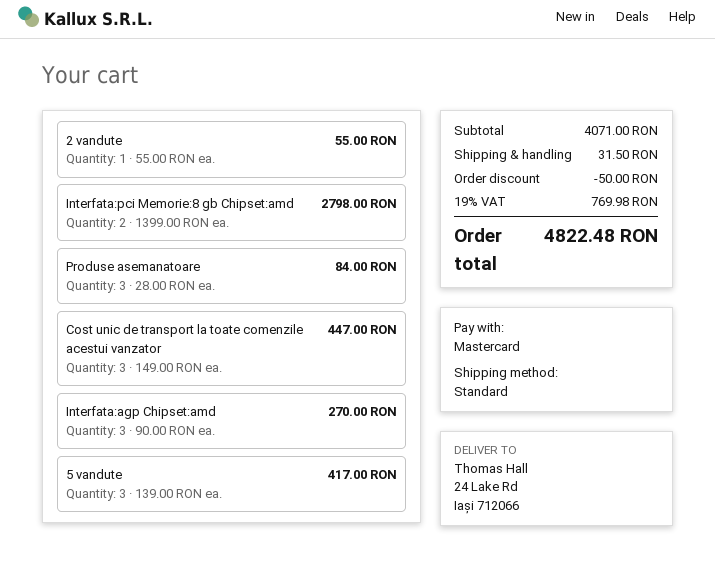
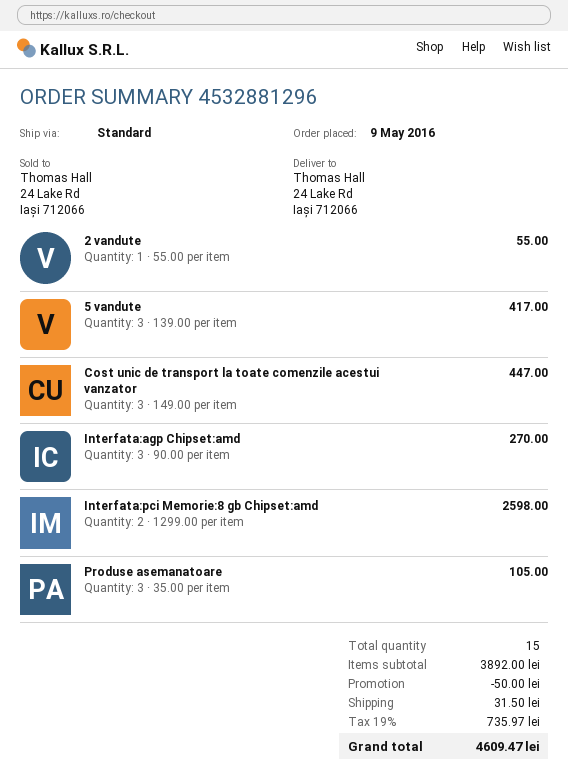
Interfata:pci Memorie:8 gb Chipset:amd: 2 x 1399.00 = 2798.00 -> 2 x 1299.00 = 2598.00
Produse asemanatoare: 3 x 28.00 = 84.00 -> 3 x 35.00 = 105.00
subtotal: 4071.00 -> 3892.00
tax: 19% = 769.98 -> 19% = 735.97
total: 4822.48 -> 4609.47

